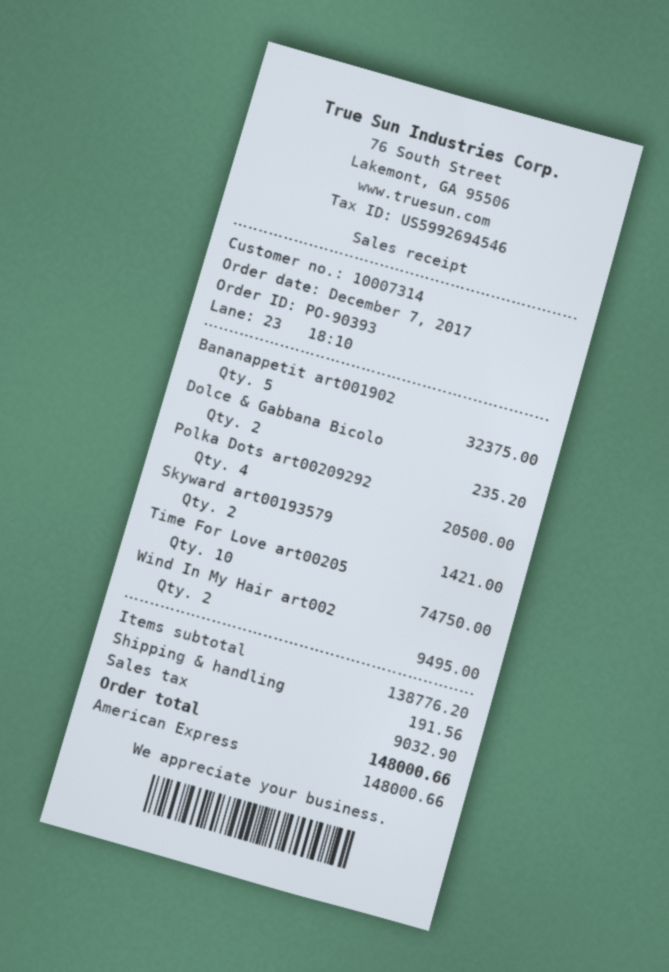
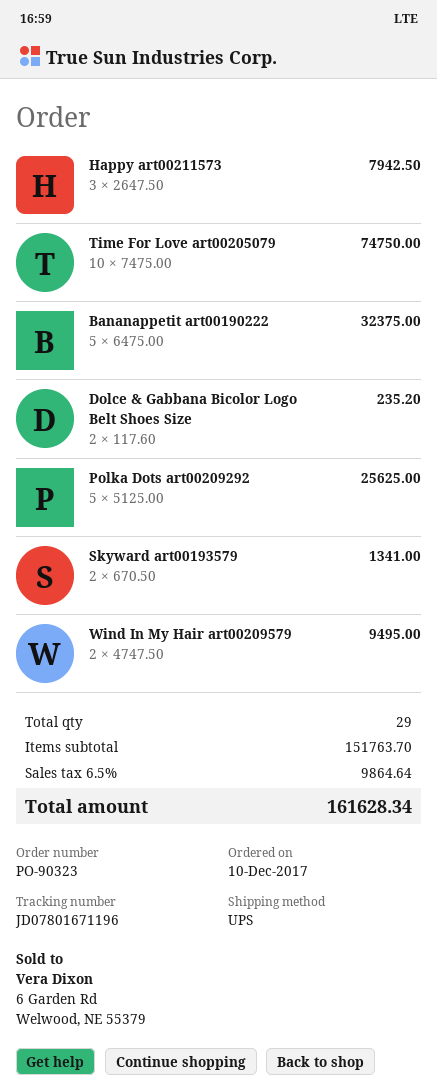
order number: PO-90393 -> PO-90323
order date: 2017-12-07 -> 2017-12-10
Polka Dots art00209292: 4 for 20500.00 -> 5 for 25625.00
Skyward art00193579: 2 for 1421.00 -> 2 for 1341.00
Happy art00211573: none -> 3 for 7942.50
subtotal: 138776.20 -> 151763.70
shipping: 191.56 -> none
tax: 9032.90 -> 9864.64
total: 148000.66 -> 161628.34

